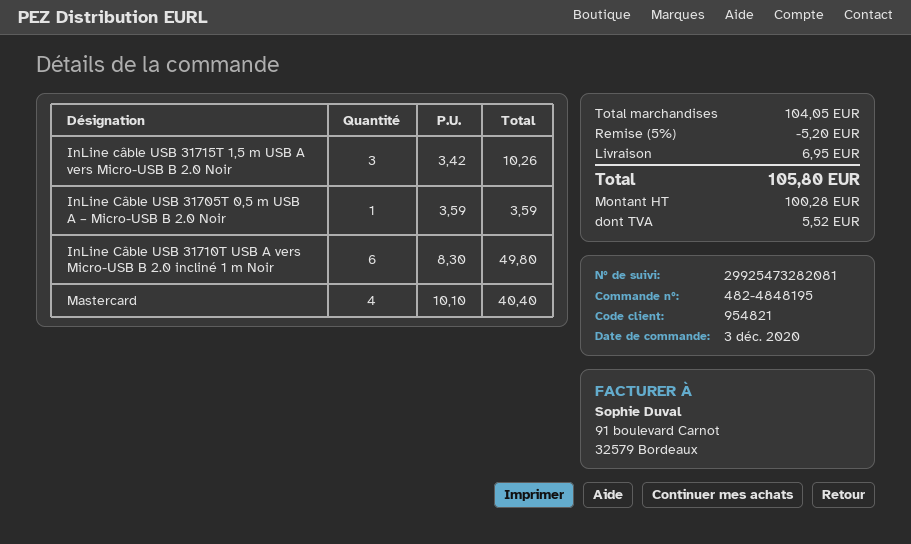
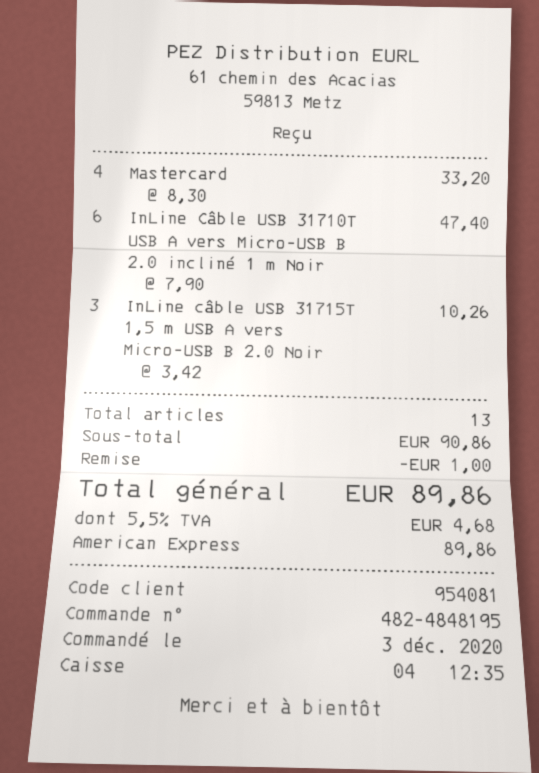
customer number: 954821 -> 954081
InLine Câble USB 31705T 0,5 m USB A – Micro-USB B 2.0 Noir: 1 x 3.59 = 3.59 -> none
InLine Câble USB 31710T USB A vers Micro-USB B 2.0 incliné 1 m Noir: 6 x 8.30 = 49.80 -> 6 x 7.90 = 47.40
Mastercard: 4 x 10.10 = 40.40 -> 4 x 8.30 = 33.20
subtotal: 104.05 -> 90.86
discount: 5.20 -> 1.00
shipping: 6.95 -> none
tax: 5.52 -> 4.68
total: 105.80 -> 89.86

